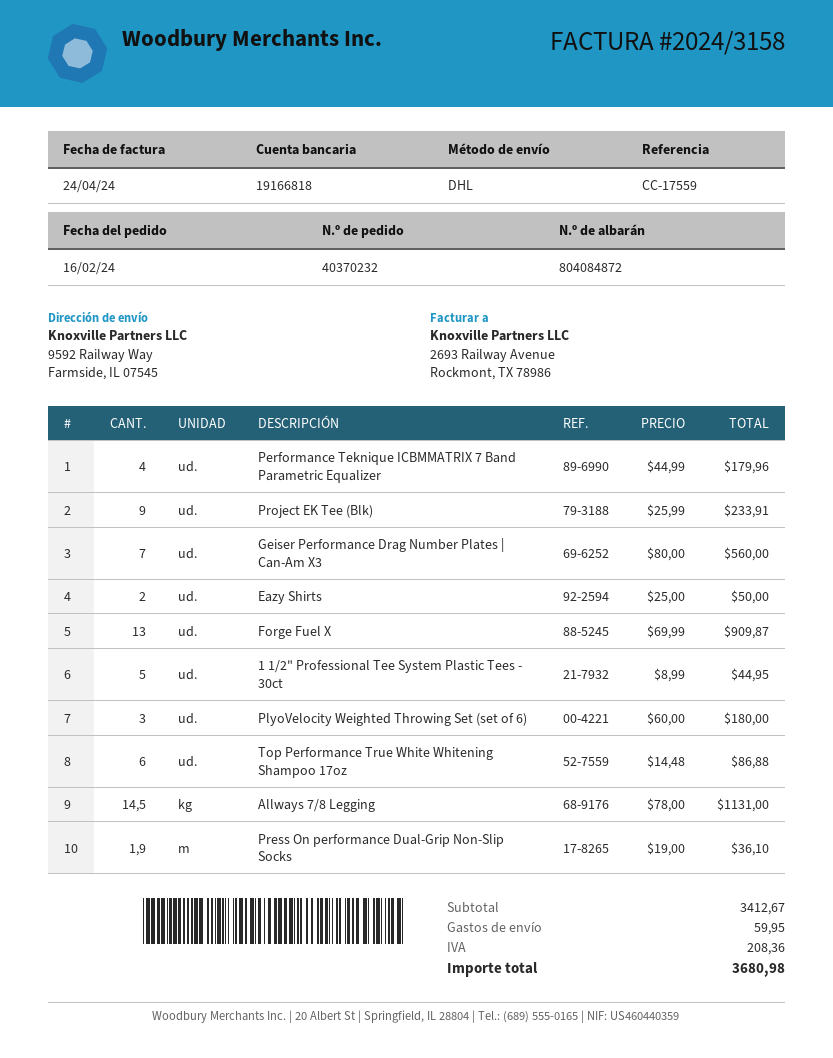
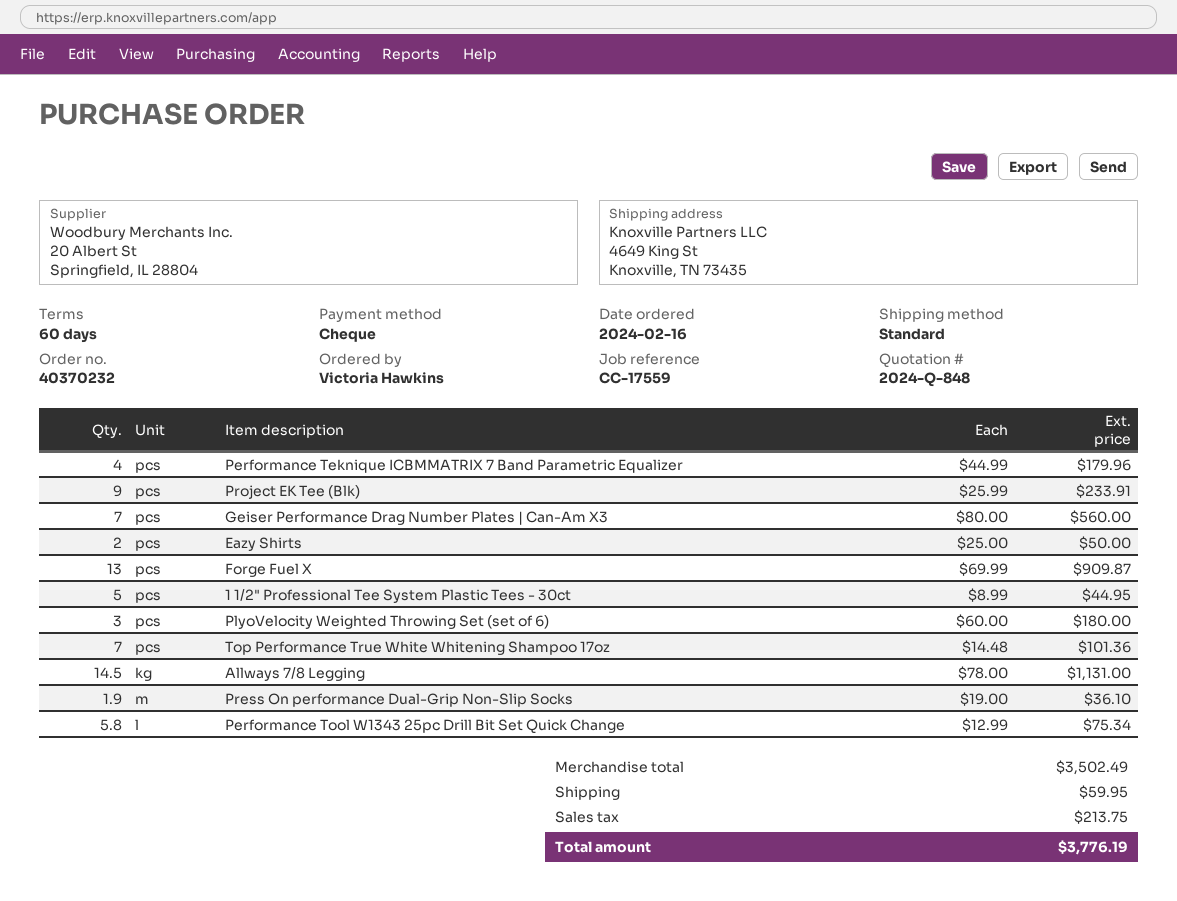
shipping method: DHL -> standard
ship to: 9592 Railway Way, Farmside, IL 07545 -> 4649 King St, Knoxville, TN 73435
Top Performance True White Whitening Shampoo 17oz: 6 x 14.48 = 86.88 -> 7 x 14.48 = 101.36
Performance Tool W1343 25pc Drill Bit Set Quick Change: none -> 5.8 x 12.99 = 75.34
subtotal: 3412.67 -> 3502.49
tax: 208.36 -> 213.75
total: 3680.98 -> 3776.19

